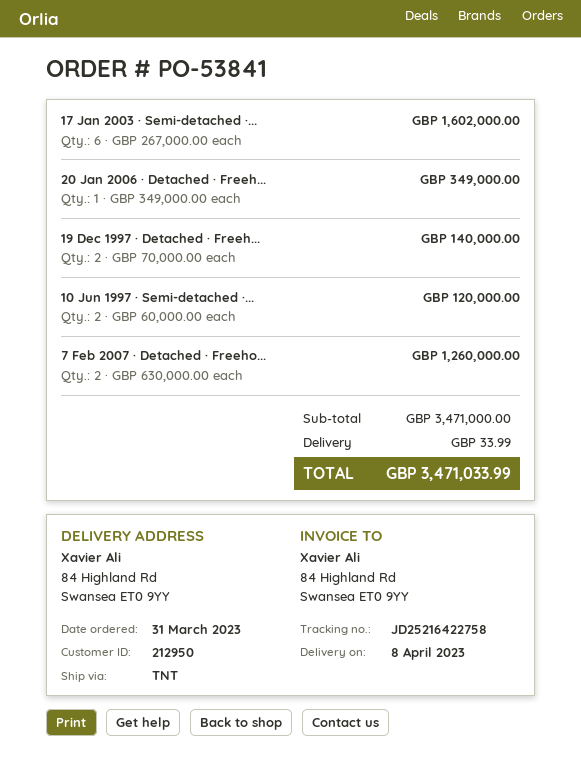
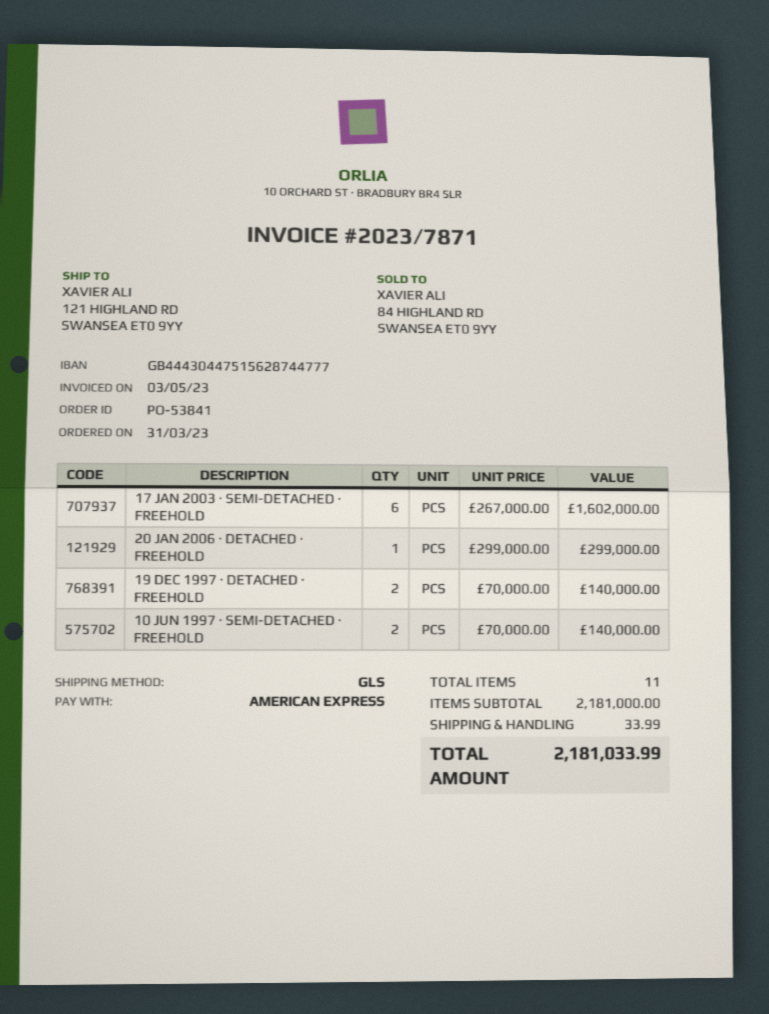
shipping method: TNT -> GLS
ship to: 84 Highland Rd, Swansea ET0 9YY -> 121 HIGHLAND RD, SWANSEA ET0 9YY
20 Jan 2006 · Detached · Freeh...: 1 x 349000.00 = 349000.00 -> 1 x 299000.00 = 299000.00
10 Jun 1997 · Semi-detached ·...: 2 x 60000.00 = 120000.00 -> 2 x 70000.00 = 140000.00
7 Feb 2007 · Detached · Freeho...: 2 x 630000.00 = 1260000.00 -> none
subtotal: 3471000.00 -> 2181000.00
total: 3471033.99 -> 2181033.99

